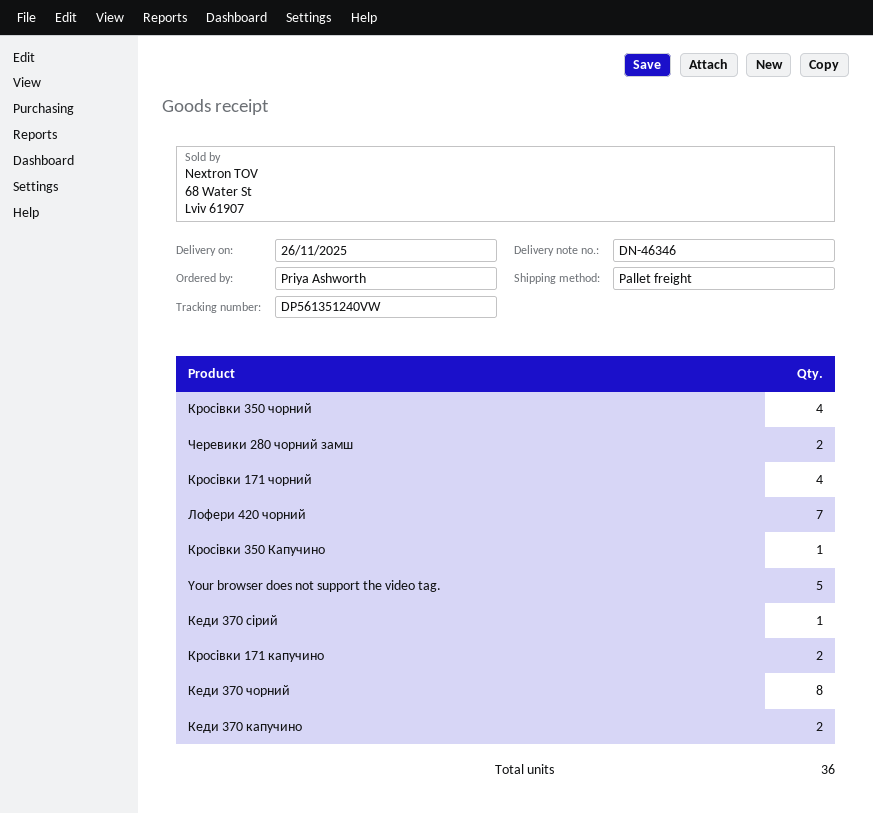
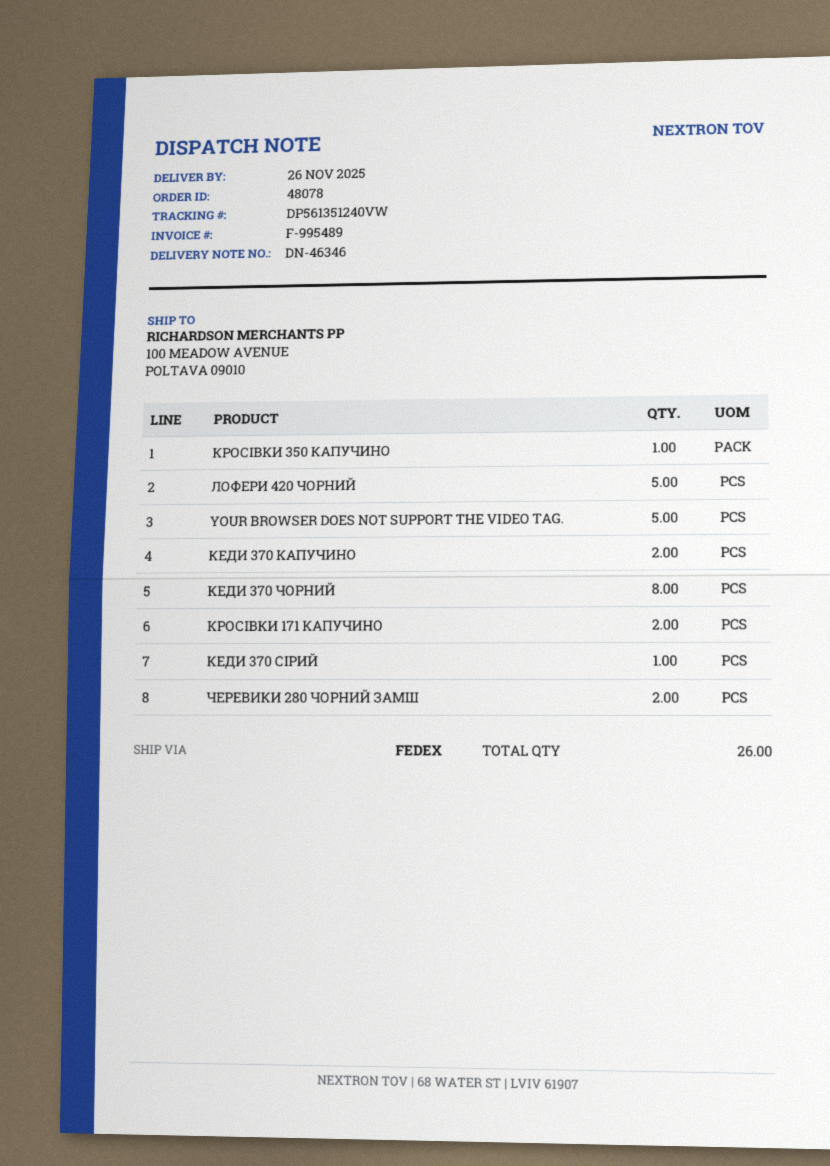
shipping method: pallet freight -> FedEx
Кросівки 350 чорний: 4 -> none
Кросівки 171 чорний: 4 -> none
Лофери 420 чорний: 7 -> 5
total quantity: 36 -> 26

